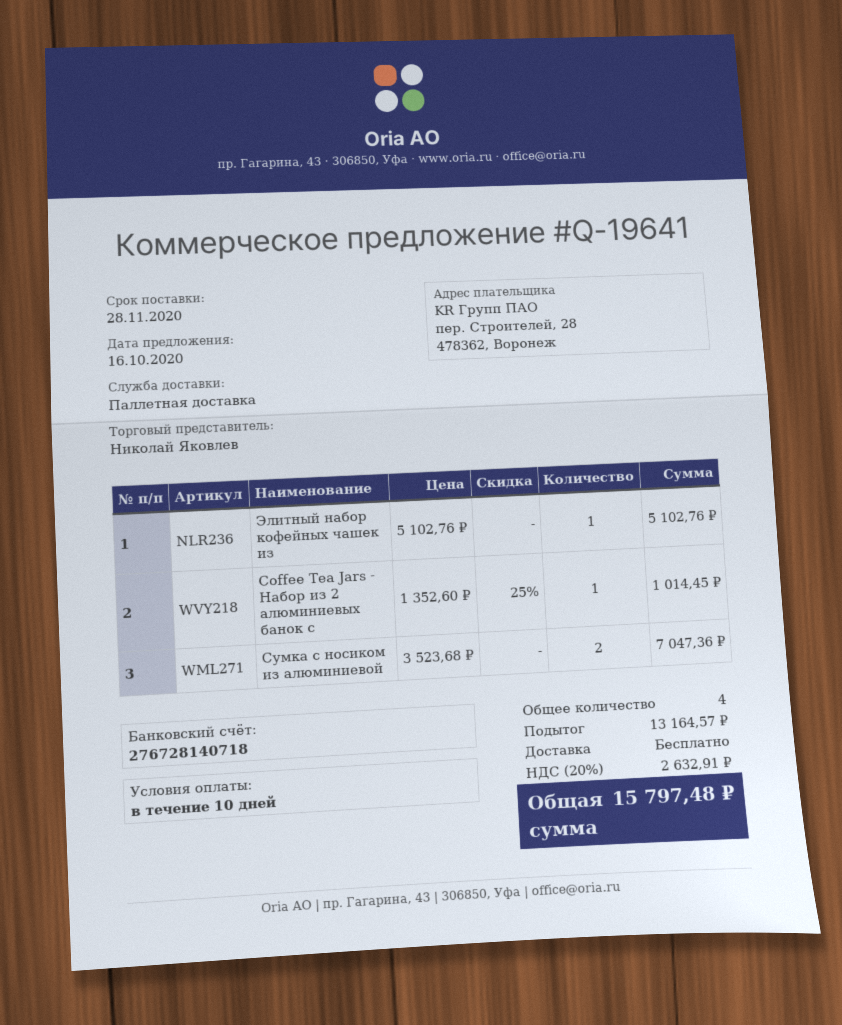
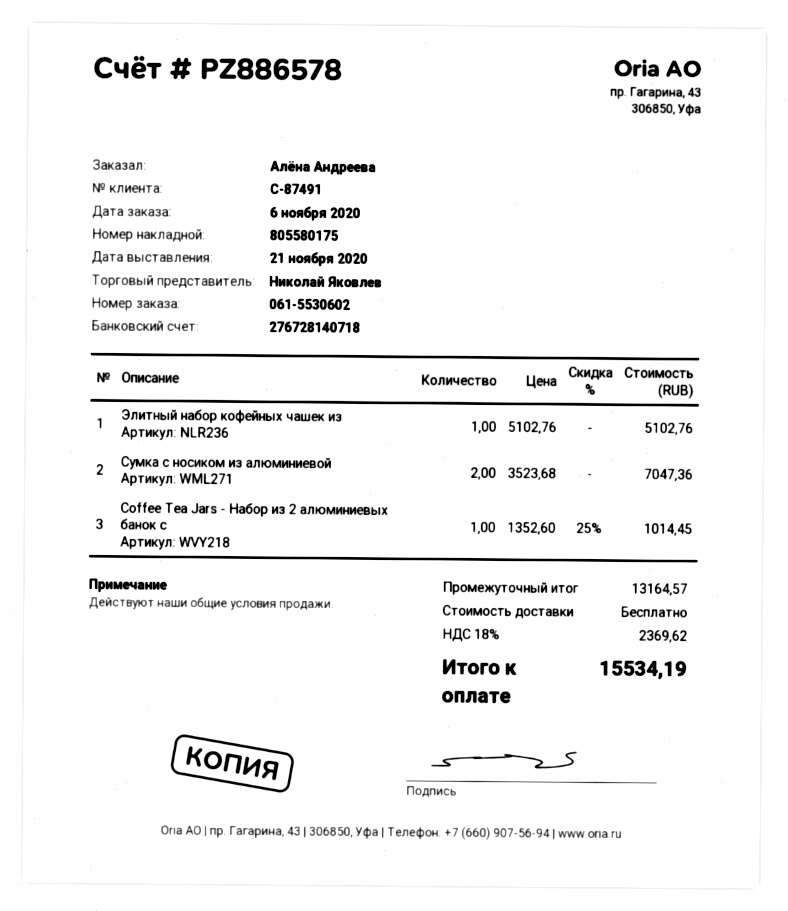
tax: 20% = 2632.91 -> 18% = 2369.62
total: 15797.48 -> 15534.19

